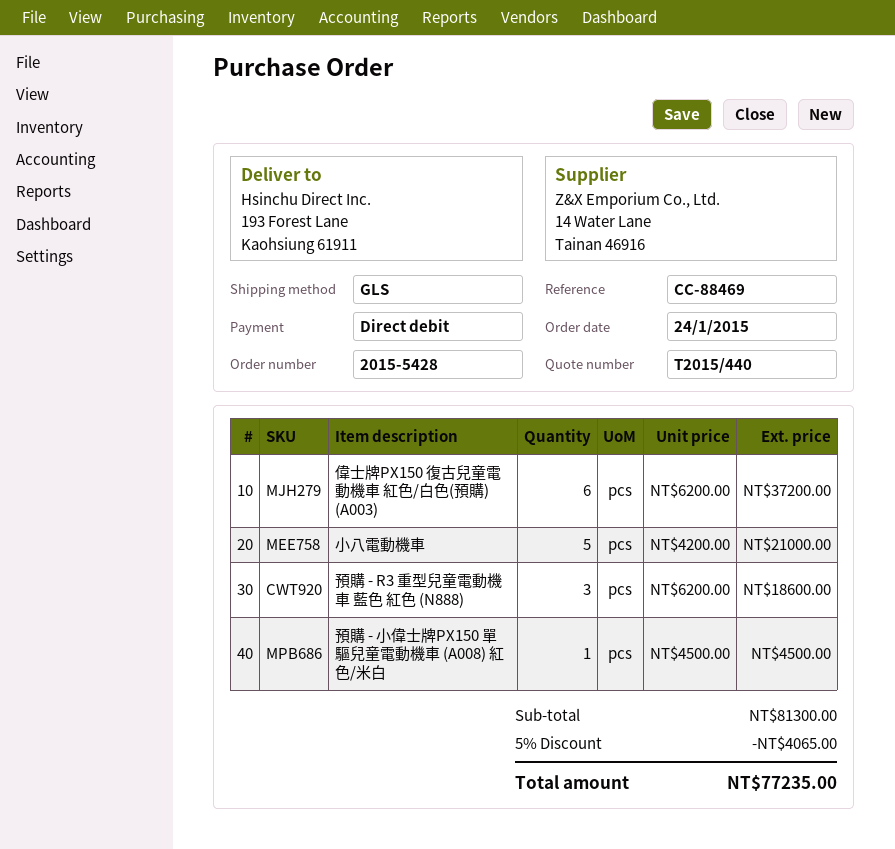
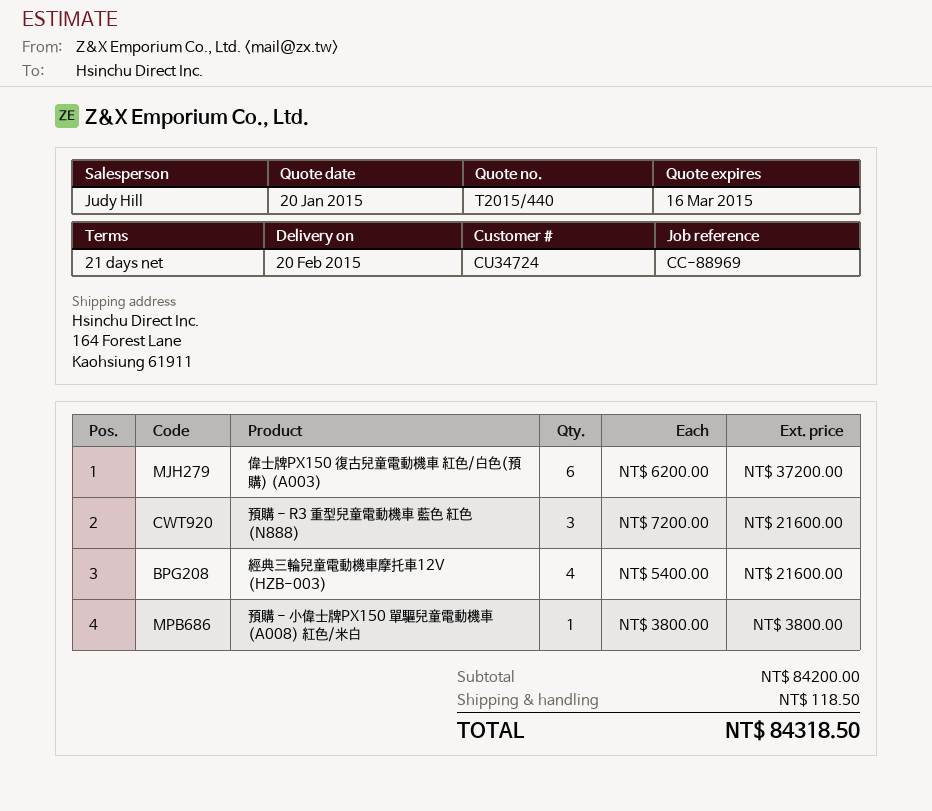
reference: CC-88469 -> CC-88969
ship to: 193 Forest Lane, Kaohsiung 61911 -> 164 Forest Lane, Kaohsiung 61911
小八電動機車: 5 x 4200.00 = 21000.00 -> none
預購 - R3 重型兒童電動機車 藍色 紅色 (N888): 3 x 6200.00 = 18600.00 -> 3 x 7200.00 = 21600.00
預購 - 小偉士牌PX150 單驅兒童電動機車 (A008) 紅色/米白: 1 x 4500.00 = 4500.00 -> 1 x 3800.00 = 3800.00
經典三輪兒童電動機車摩托車12V (HZB-003): none -> 4 x 5400.00 = 21600.00
subtotal: 81300.00 -> 84200.00
discount: 5% = 4065.00 -> none
shipping: none -> 118.50
total: 77235.00 -> 84318.50

